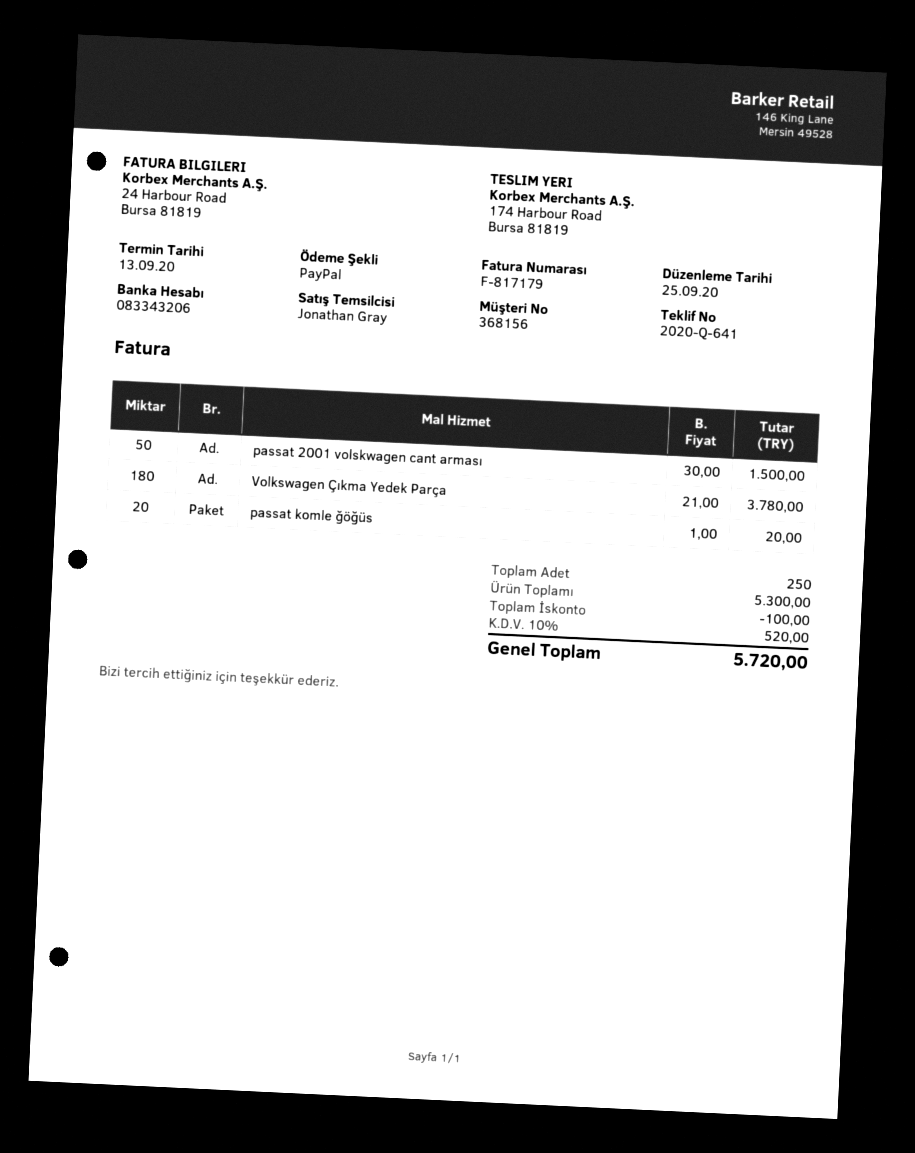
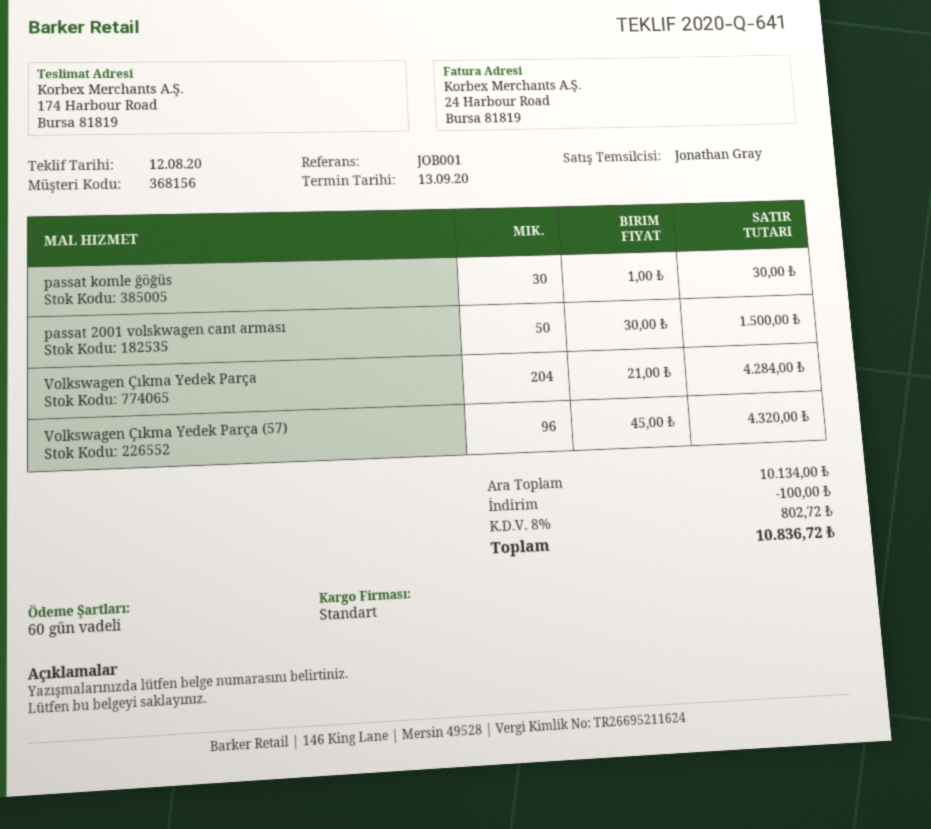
Volkswagen Çıkma Yedek Parça: 180 x 21.00 = 3780.00 -> 204 x 21.00 = 4284.00
passat komle ğöğüs: 20 x 1.00 = 20.00 -> 30 x 1.00 = 30.00
Volkswagen Çıkma Yedek Parça (57): none -> 96 x 45.00 = 4320.00
subtotal: 5300.00 -> 10134.00
tax: 10% = 520.00 -> 8% = 802.72
total: 5720.00 -> 10836.72

